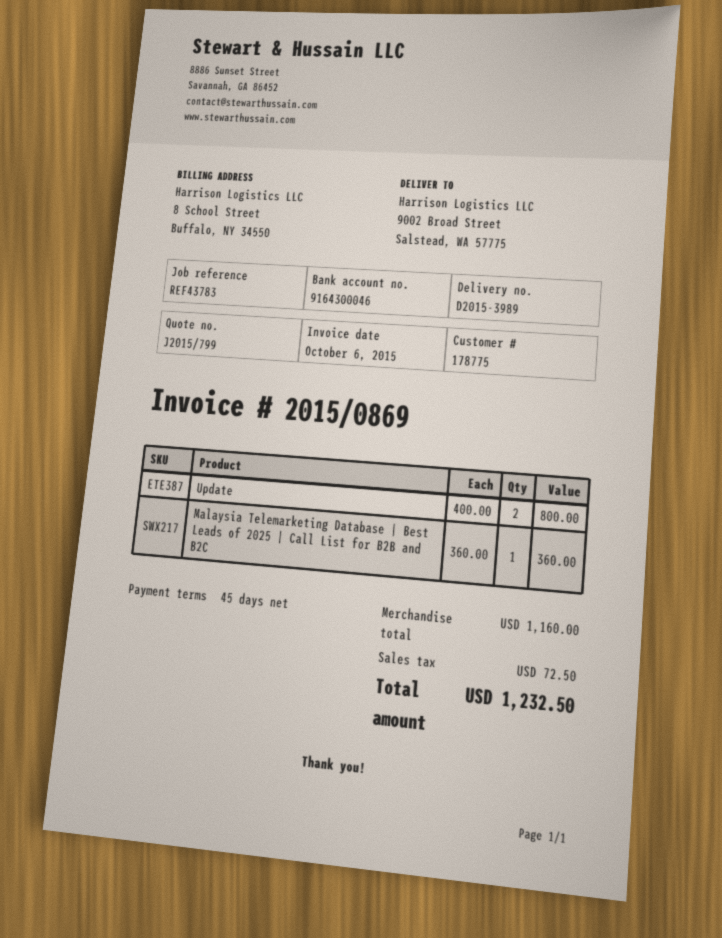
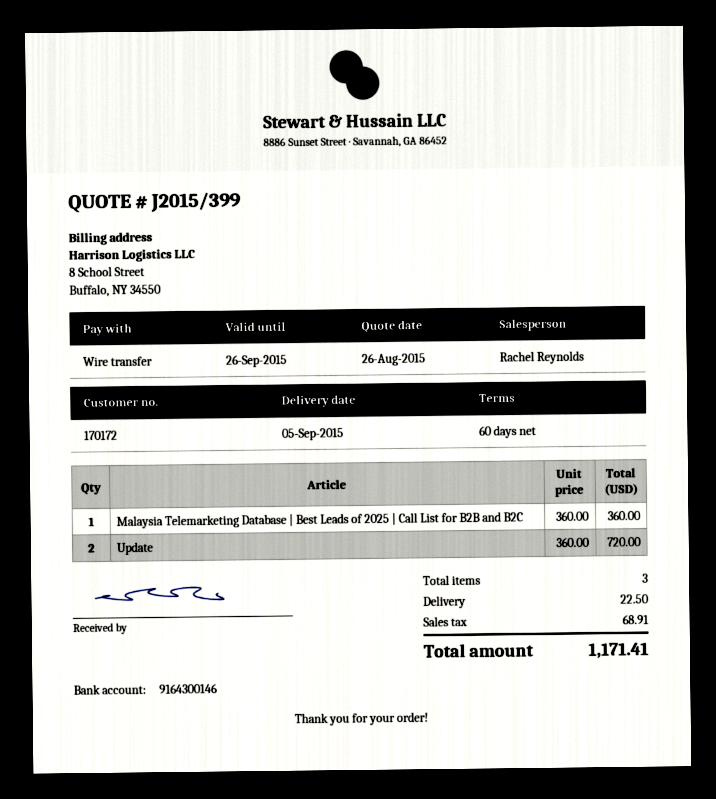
quote number: J2015/799 -> J2015/399
payment terms: 45 days -> 60 days
customer number: 178775 -> 170172
bank account: 9164300046 -> 9164300146
Update: 2 x 400.00 = 800.00 -> 2 x 360.00 = 720.00
shipping: none -> 22.50
tax: 72.50 -> 68.91
total: 1232.50 -> 1171.41

